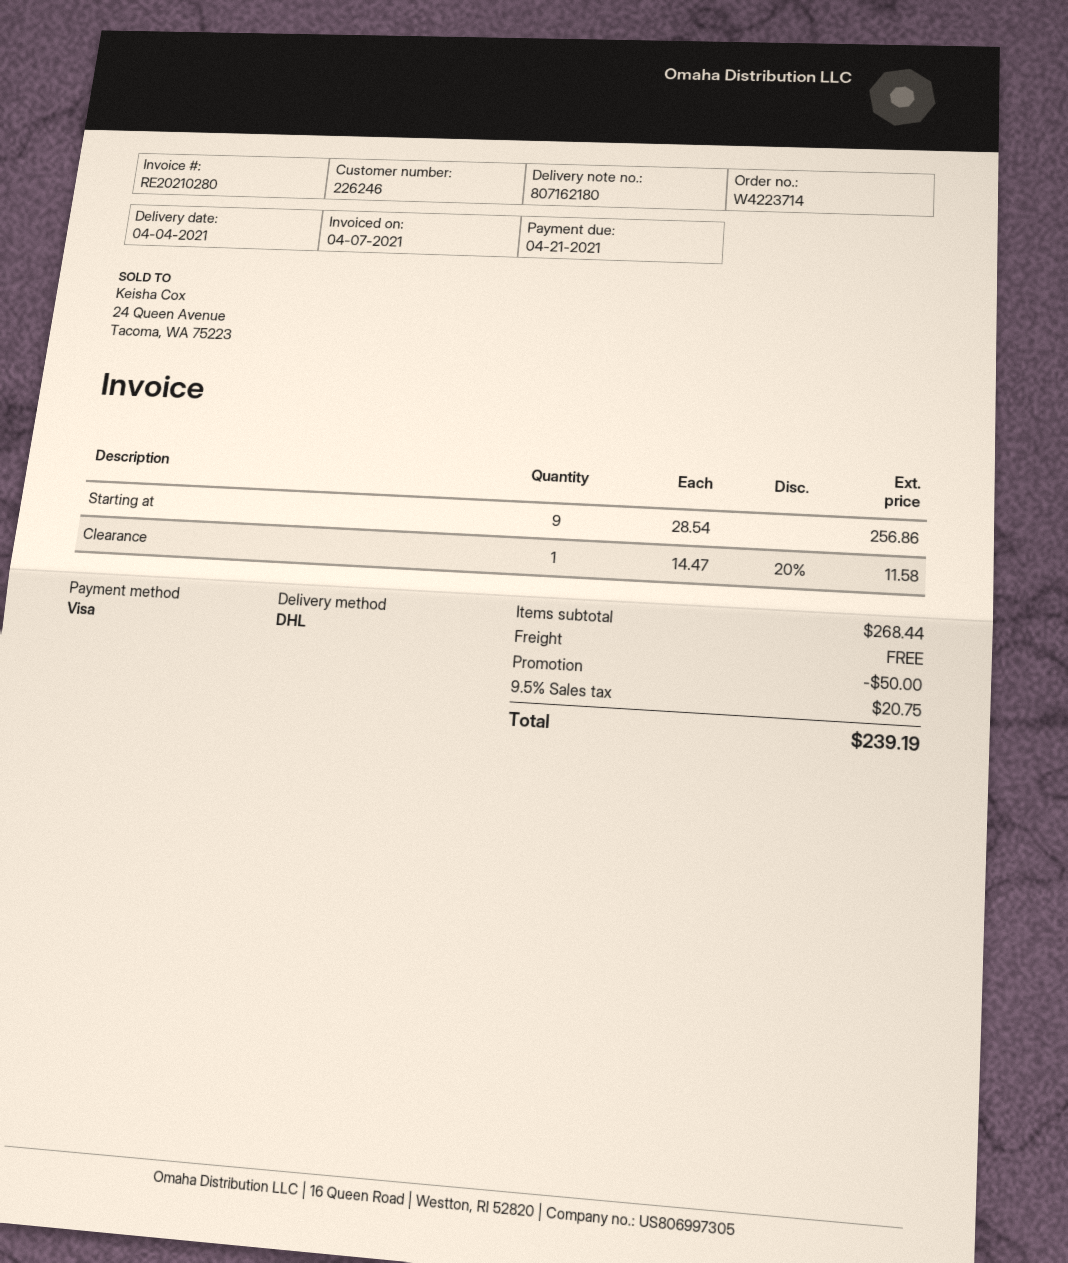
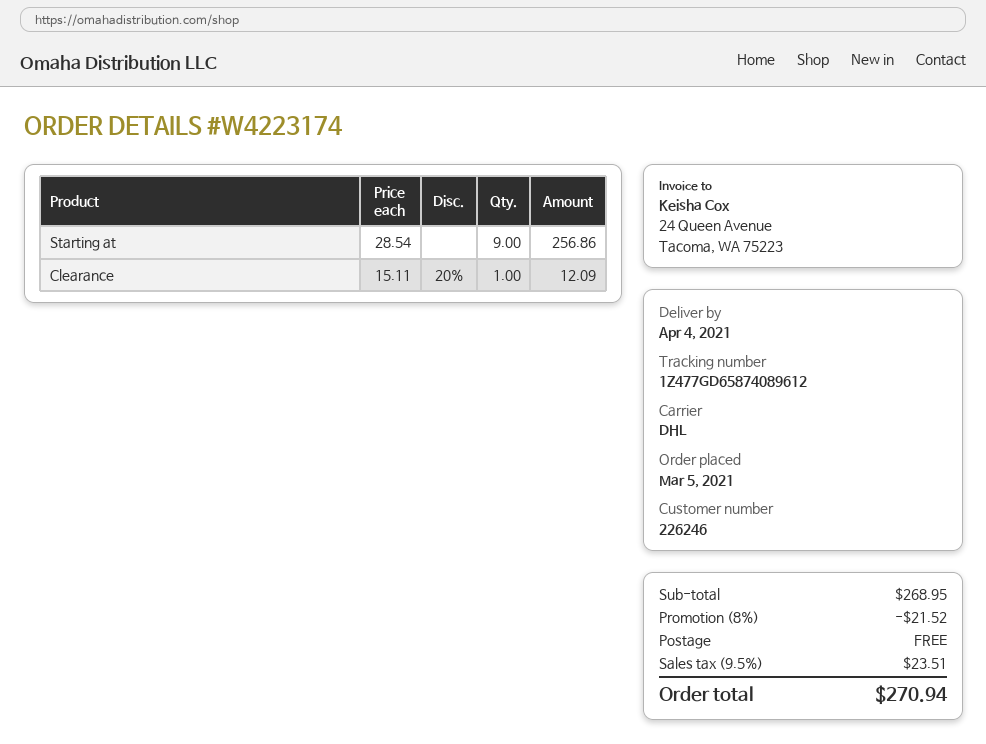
order number: W4223714 -> W4223174
Clearance: 1 x 14.47 - 20% = 11.58 -> 1 x 15.11 - 20% = 12.09
subtotal: 268.44 -> 268.95
discount: 50.00 -> 21.52
tax: 9.5% = 20.75 -> 9.5% = 23.51
total: 239.19 -> 270.94

